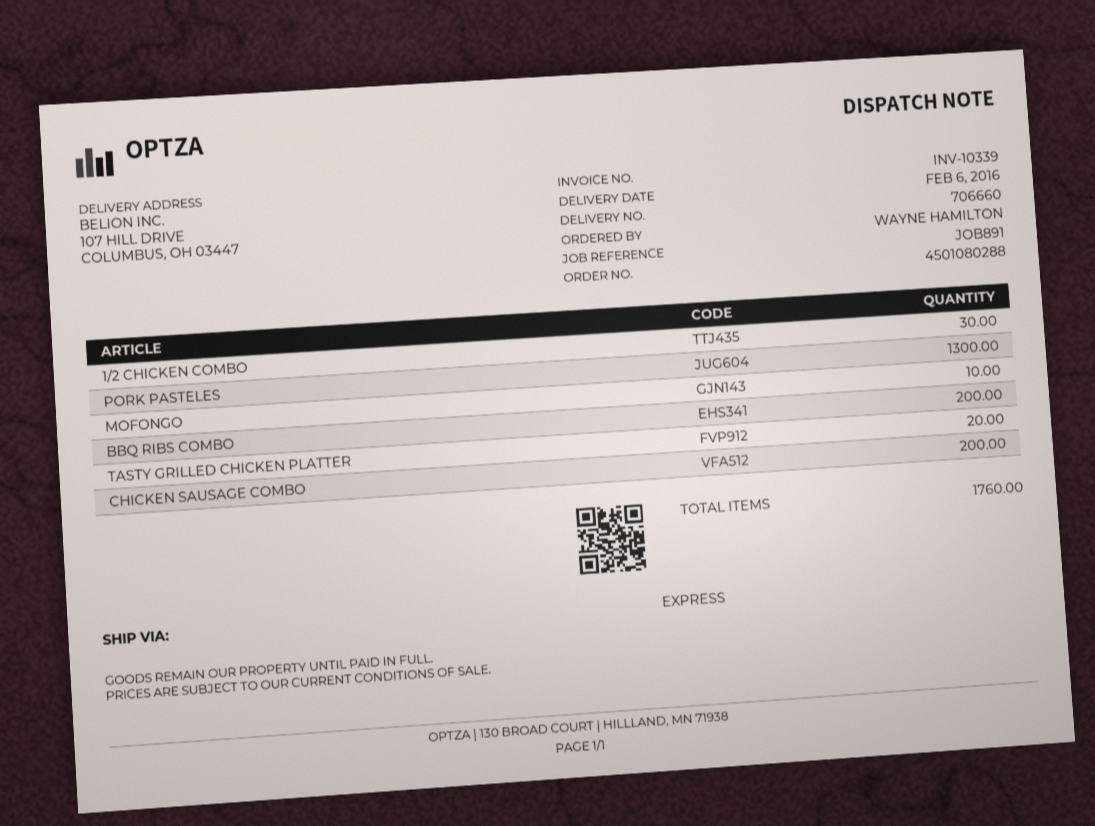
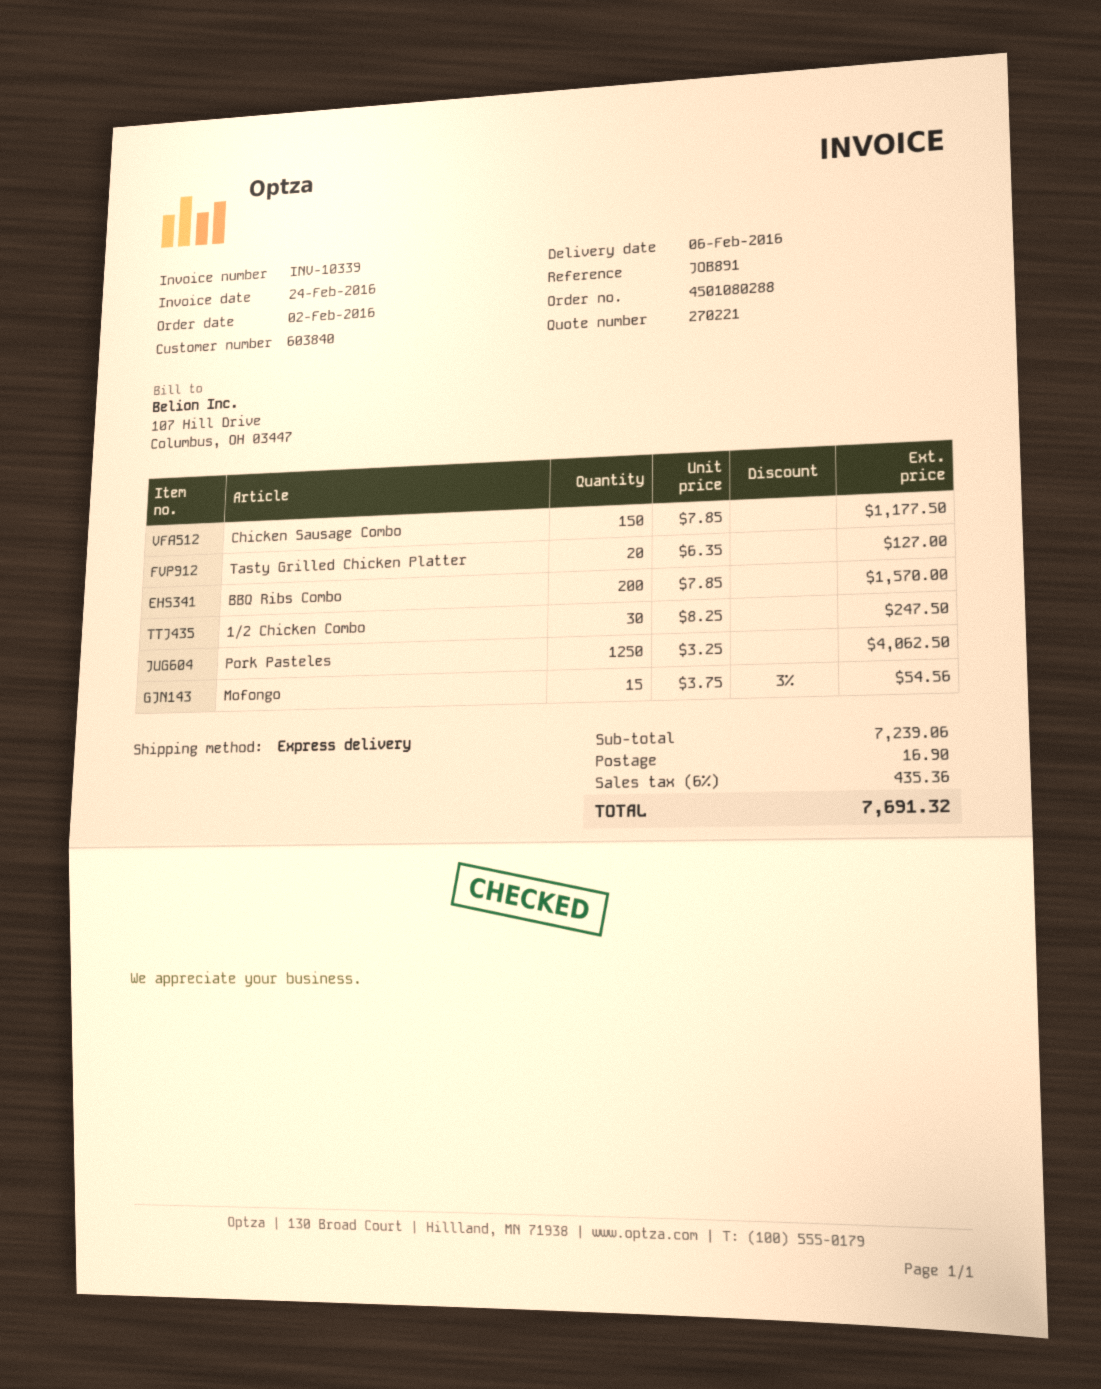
PORK PASTELES: 1300 -> 1250
MOFONGO: 10 -> 15
CHICKEN SAUSAGE COMBO: 200 -> 150

